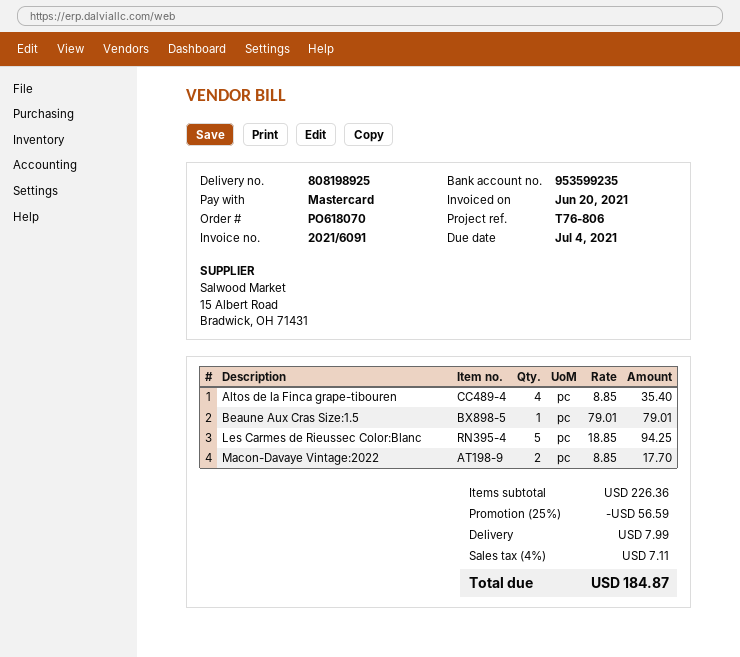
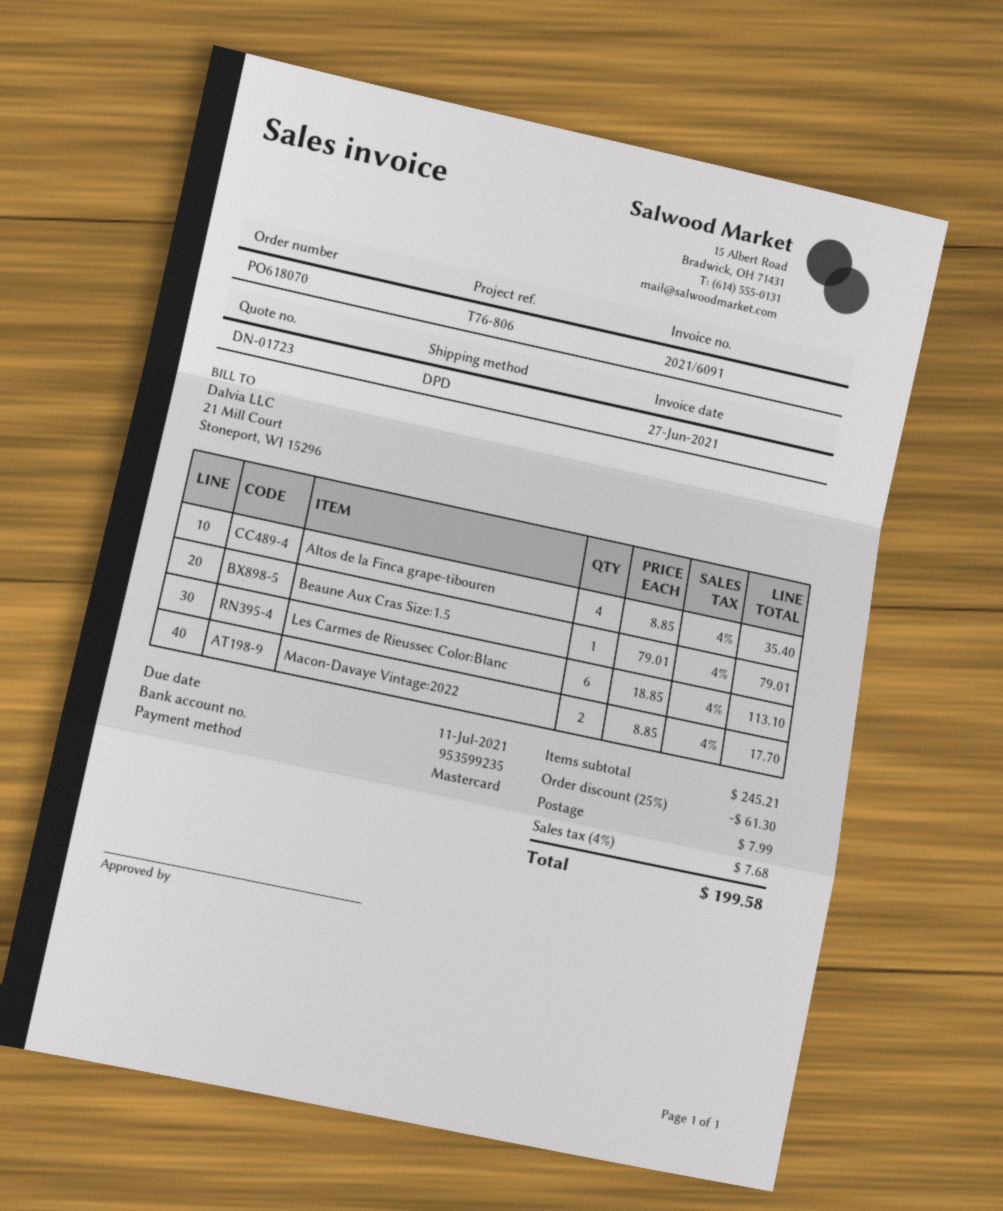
invoice date: 2021-06-20 -> 2021-06-27
due date: 2021-07-04 -> 2021-07-11
Les Carmes de Rieussec Color:Blanc: 5 x 18.85 = 94.25 -> 6 x 18.85 = 113.10
subtotal: 226.36 -> 245.21
discount: 25% = 56.59 -> 25% = 61.30
tax: 4% = 7.11 -> 4% = 7.68
total: 184.87 -> 199.58

